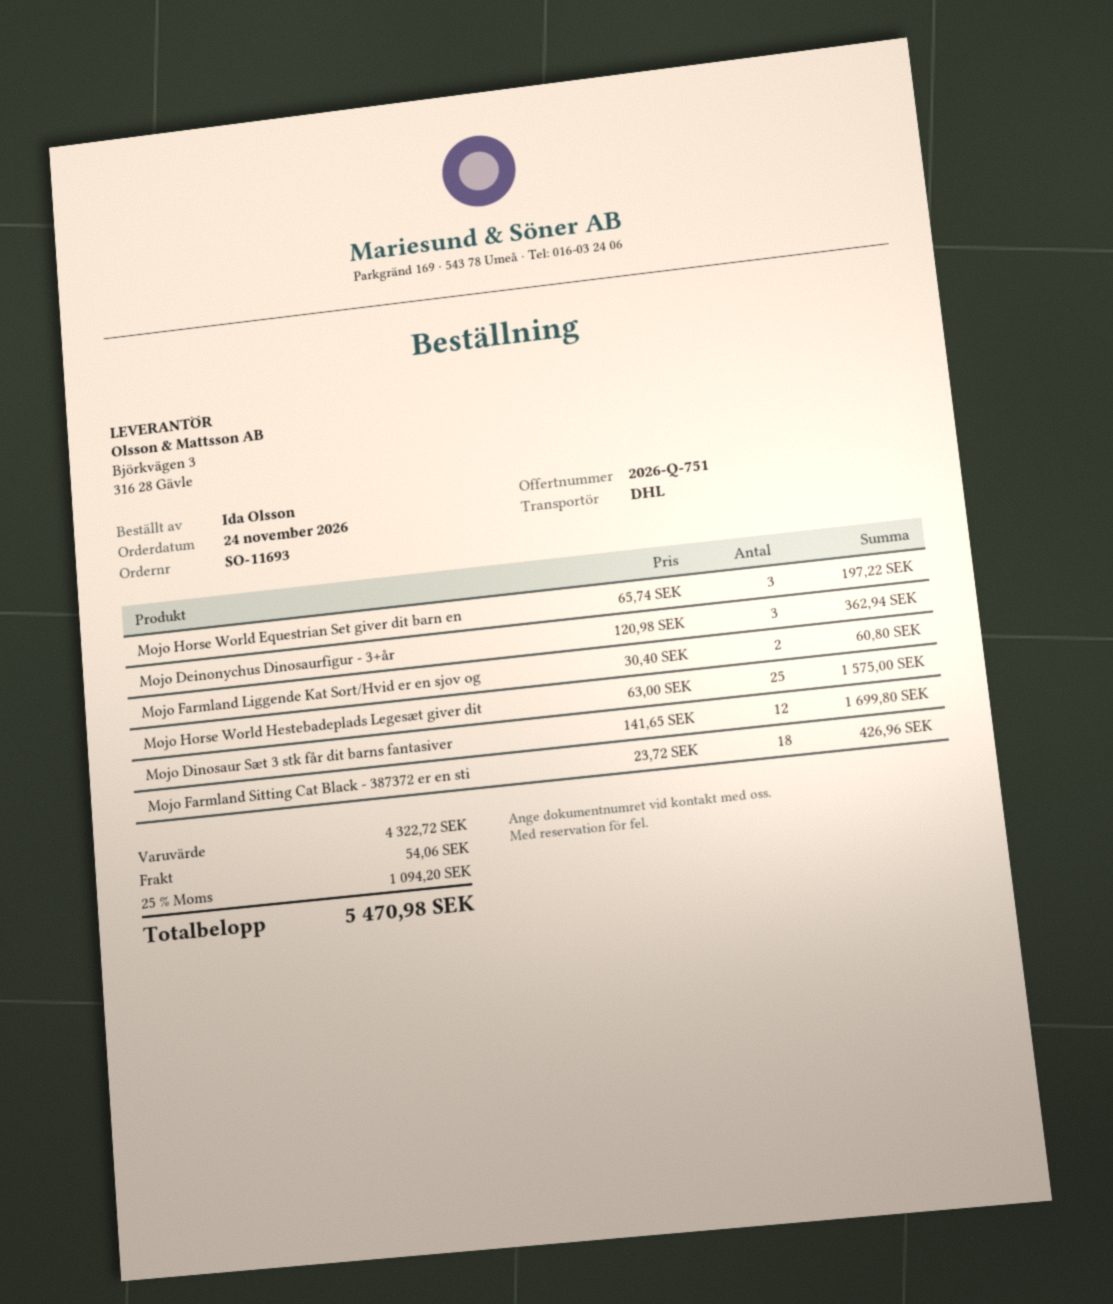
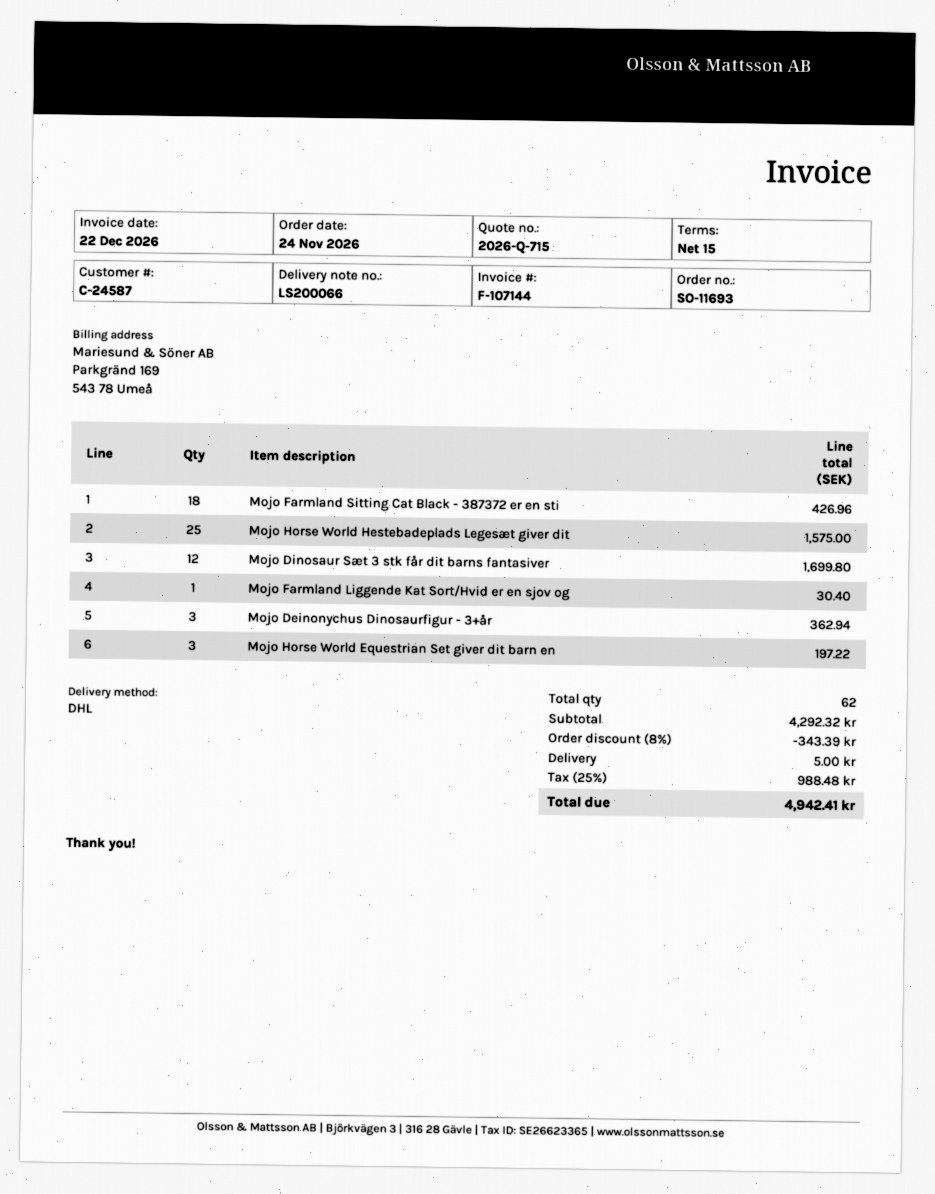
quote number: 2026-Q-751 -> 2026-Q-715
Mojo Farmland Liggende Kat Sort/Hvid er en sjov og: 2 for 60.80 -> 1 for 30.40
subtotal: 4322.72 -> 4292.32
discount: none -> 8% = 343.39
shipping: 54.06 -> 5.00
tax: 25% = 1094.20 -> 25% = 988.48
total: 5470.98 -> 4942.41

